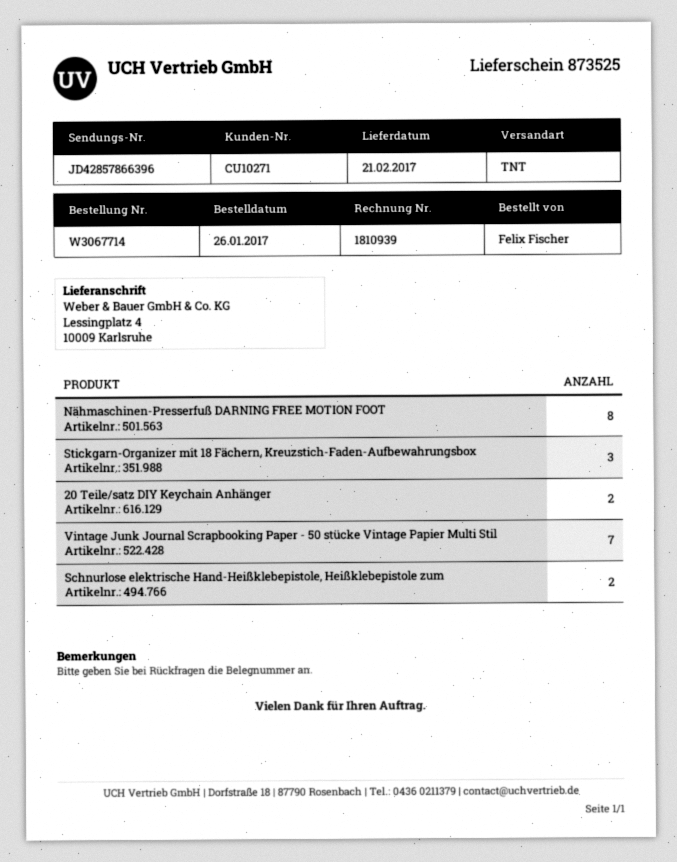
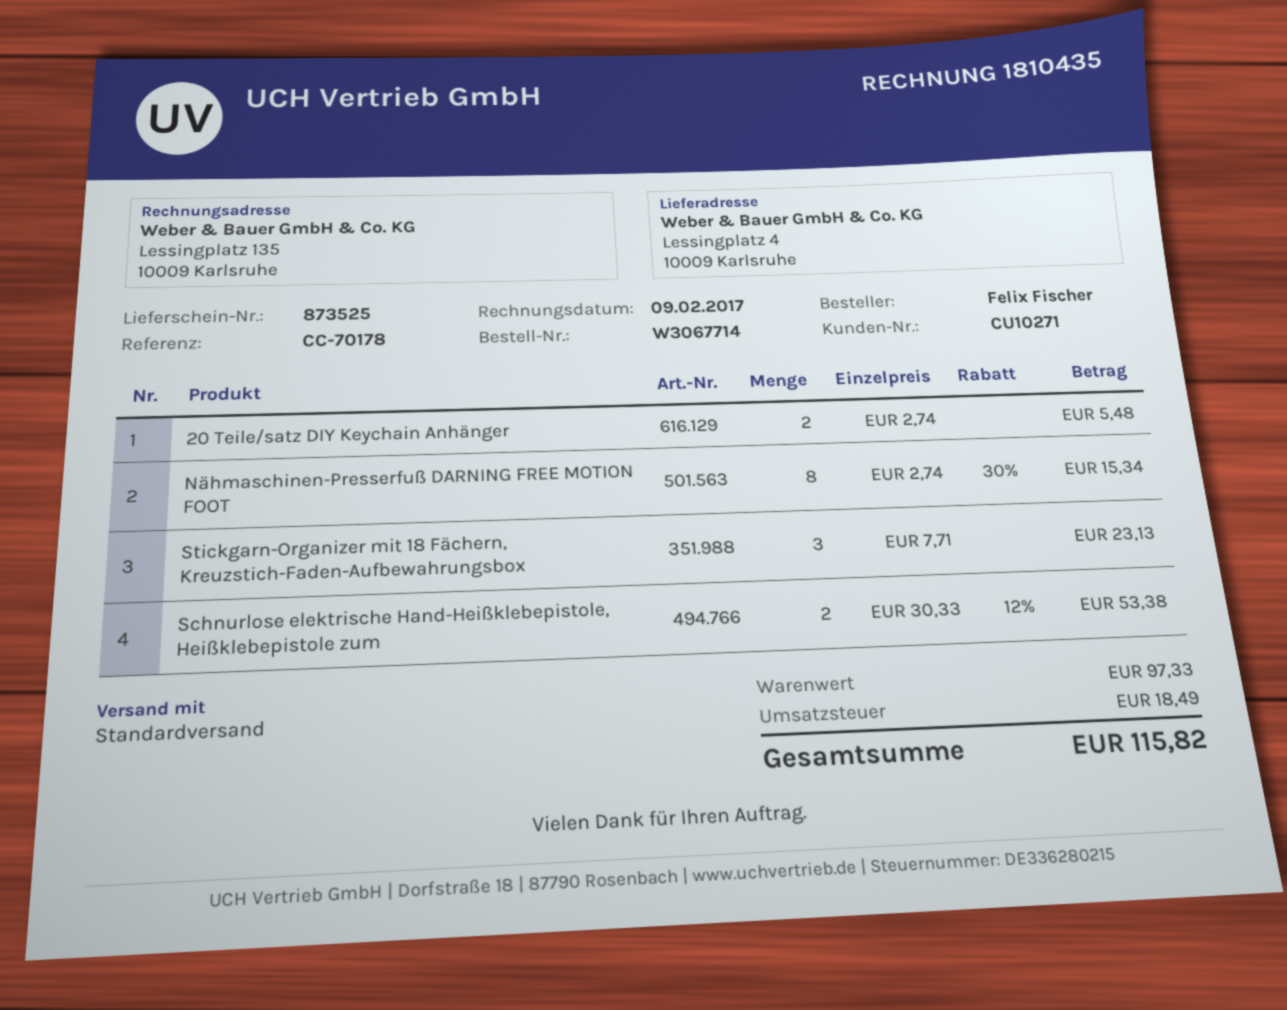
invoice number: 1810939 -> 1810435
shipping method: TNT -> standard
Vintage Junk Journal Scrapbooking Paper - 50 stücke Vintage Papier Multi Stil: 7 -> none

